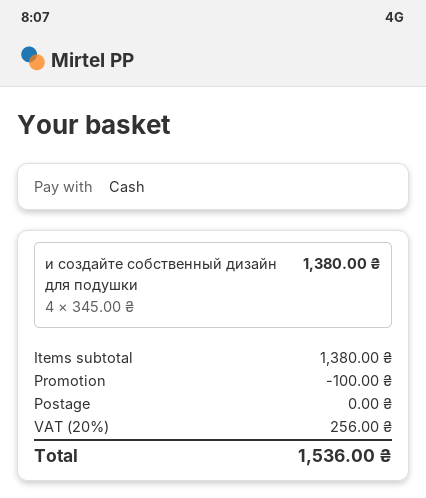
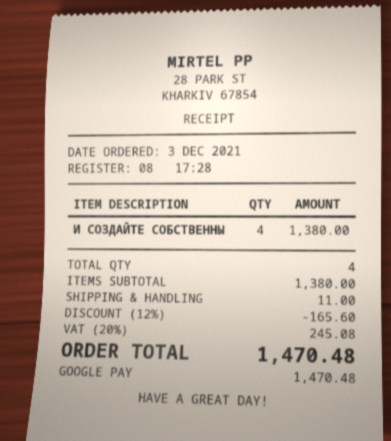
payment method: cash -> Google Pay
discount: 100.00 -> 165.60
shipping: 0.00 -> 11.00
tax: 20% = 256.00 -> 20% = 245.08
total: 1536.00 -> 1470.48

